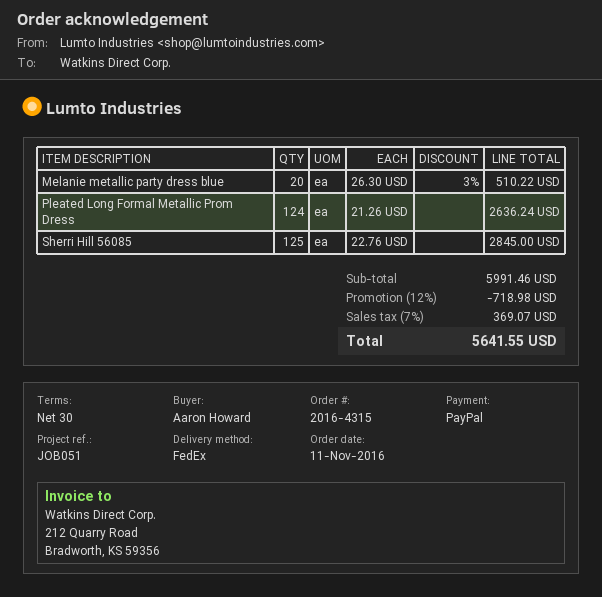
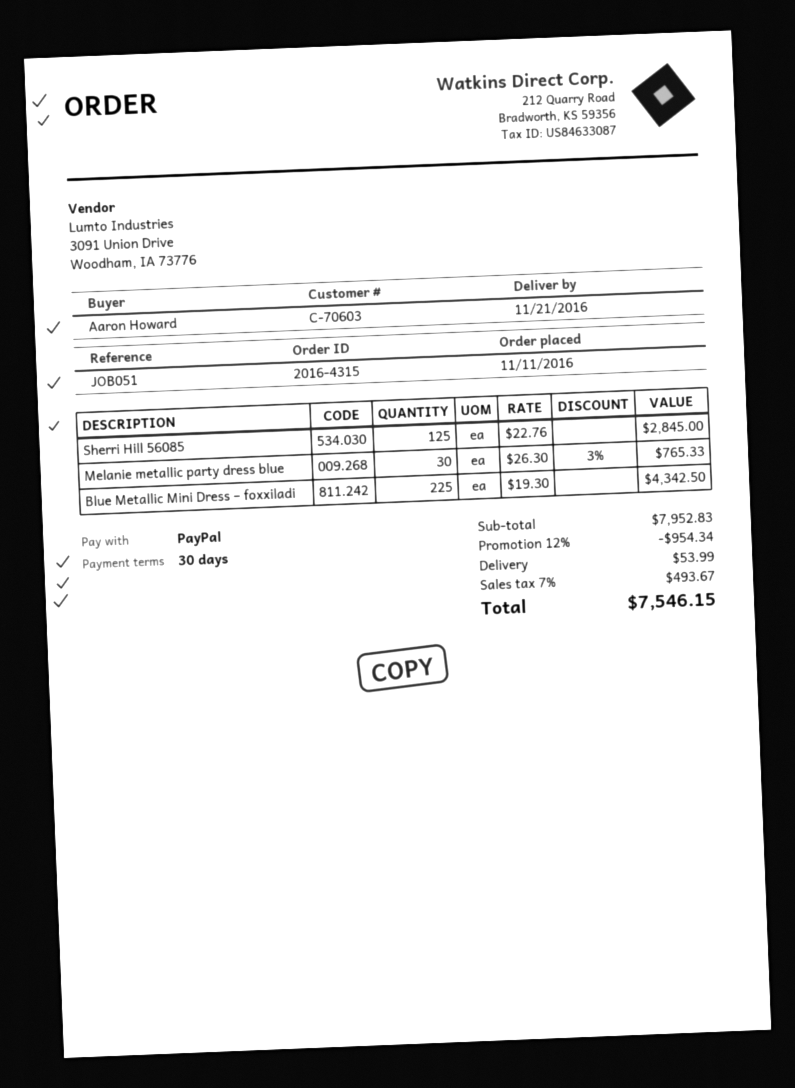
Melanie metallic party dress blue: 20 x 26.30 - 3% = 510.22 -> 30 x 26.30 - 3% = 765.33
Pleated Long Formal Metallic Prom Dress: 124 x 21.26 = 2636.24 -> none
Blue Metallic Mini Dress – foxxiladi: none -> 225 x 19.30 = 4342.50
subtotal: 5991.46 -> 7952.83
discount: 12% = 718.98 -> 12% = 954.34
shipping: none -> 53.99
tax: 7% = 369.07 -> 7% = 493.67
total: 5641.55 -> 7546.15

